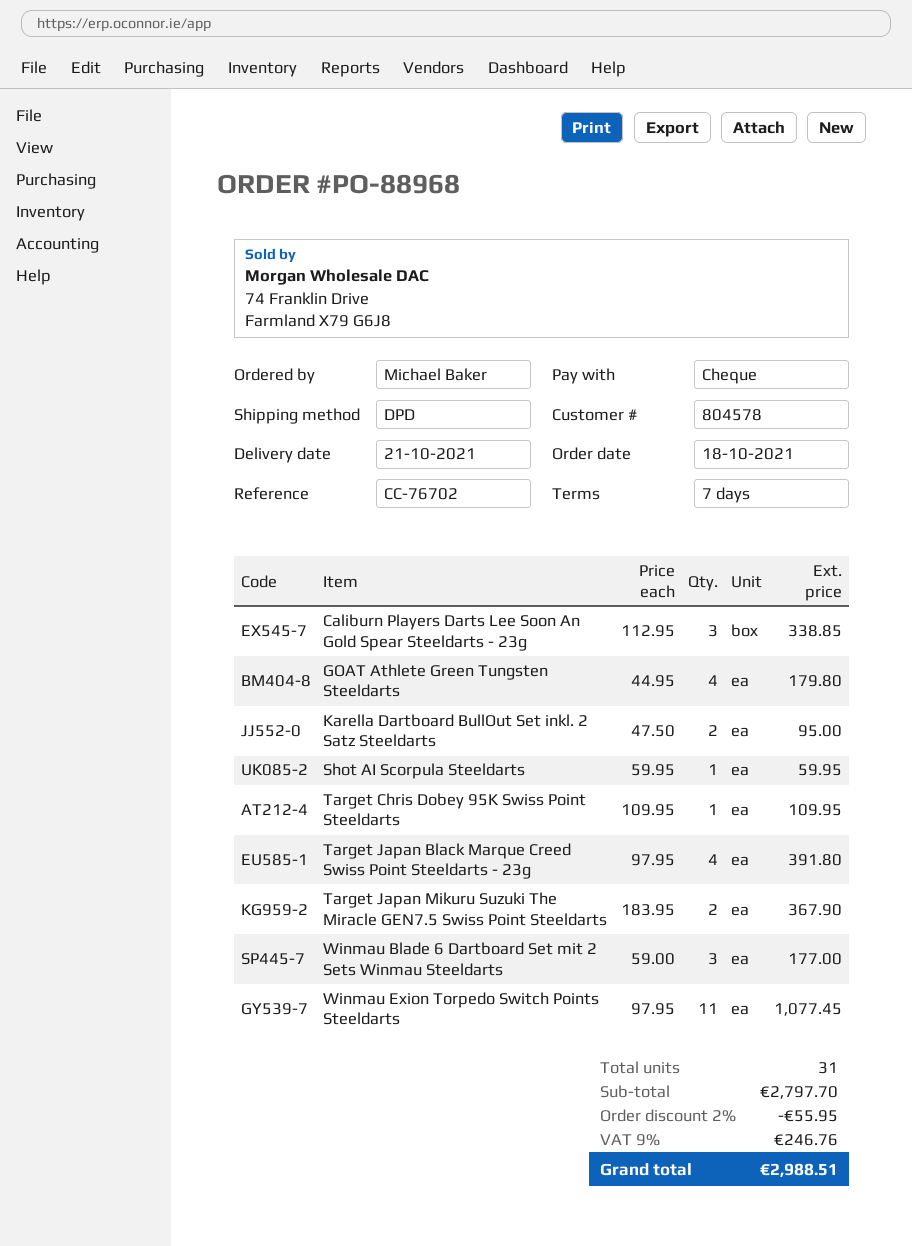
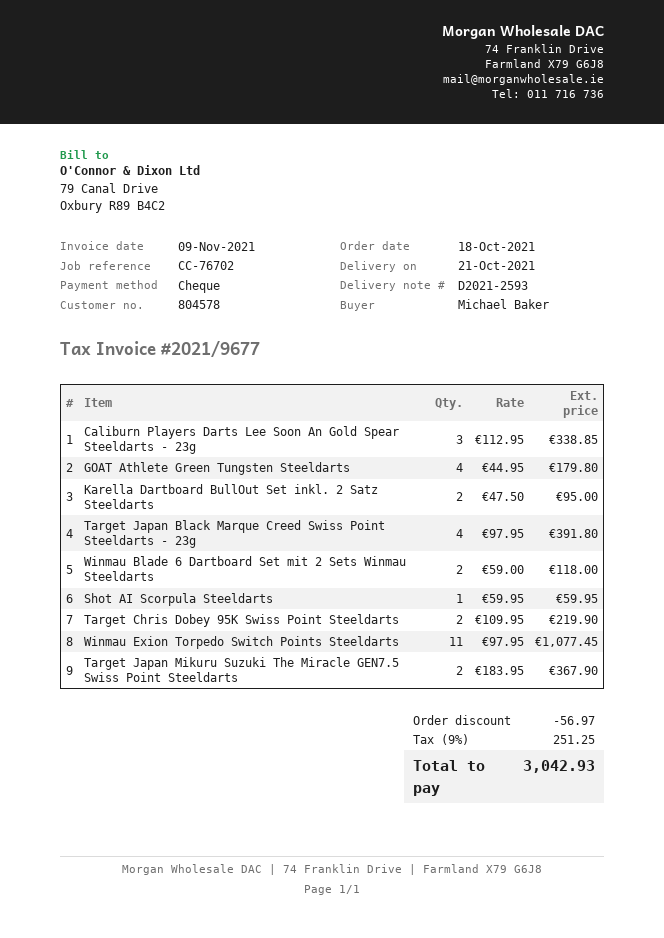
Target Chris Dobey 95K Swiss Point Steeldarts: 1 x 109.95 = 109.95 -> 2 x 109.95 = 219.90
Winmau Blade 6 Dartboard Set mit 2 Sets Winmau Steeldarts: 3 x 59.00 = 177.00 -> 2 x 59.00 = 118.00
discount: 55.95 -> 56.97
tax: 9% = 246.76 -> 9% = 251.25
total: 2988.51 -> 3042.93

